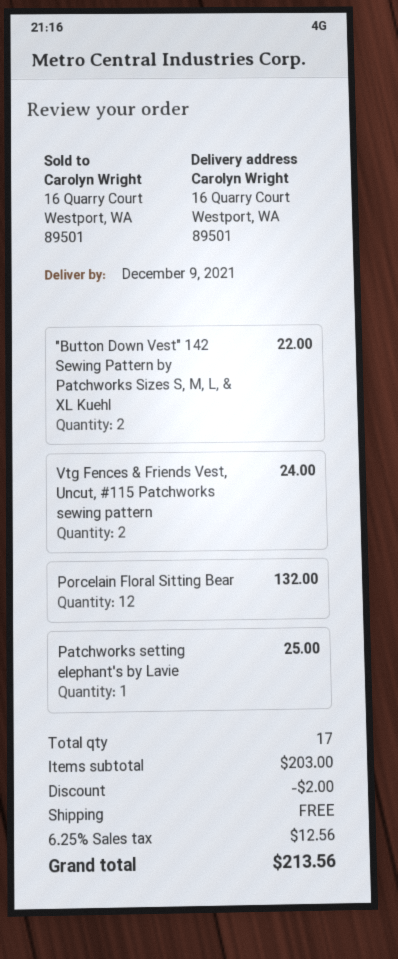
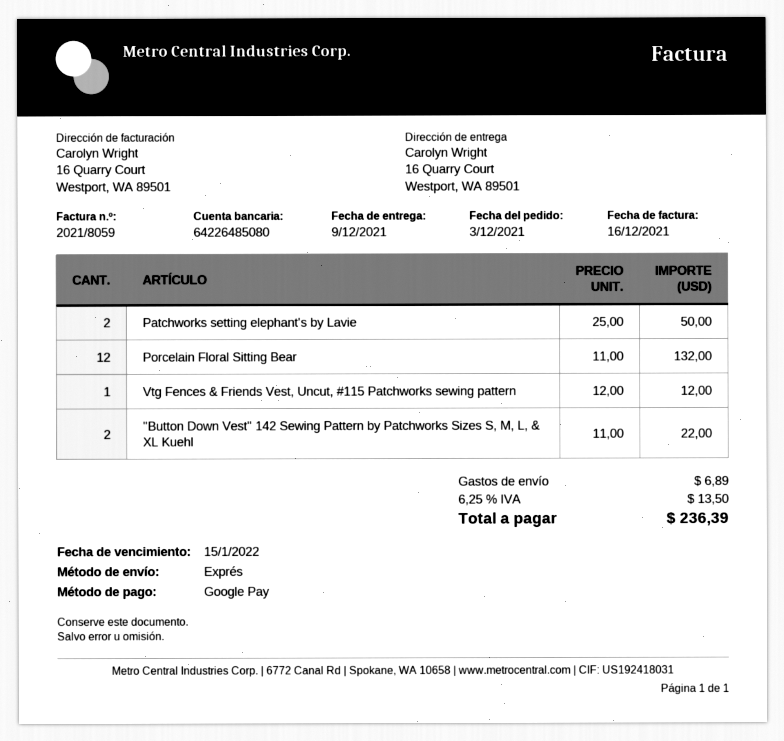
Vtg Fences & Friends Vest, Uncut, #115 Patchworks sewing pattern: 2 for 24.00 -> 1 for 12.00
Patchworks setting elephant's by Lavie: 1 for 25.00 -> 2 for 50.00
discount: 2.00 -> none
shipping: 0.00 -> 6.89
tax: 6.25% = 12.56 -> 6.25% = 13.50
total: 213.56 -> 236.39

